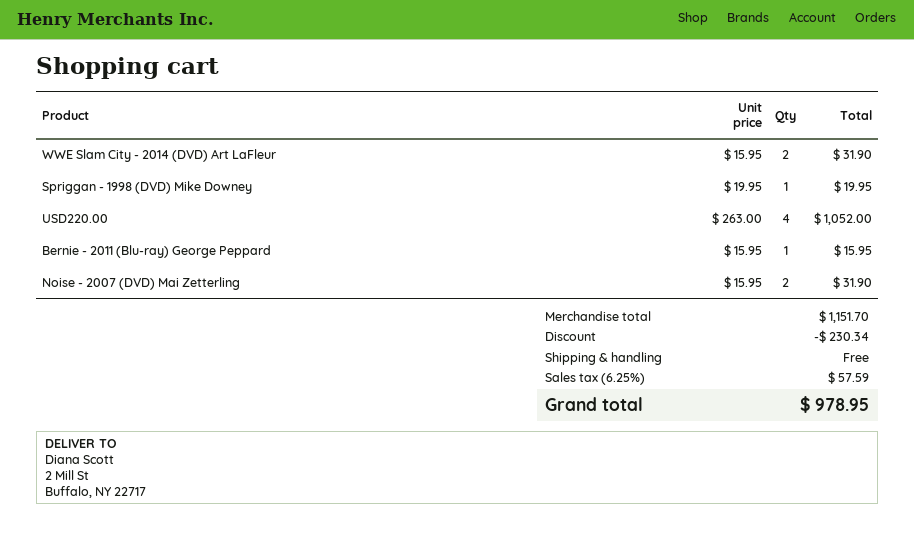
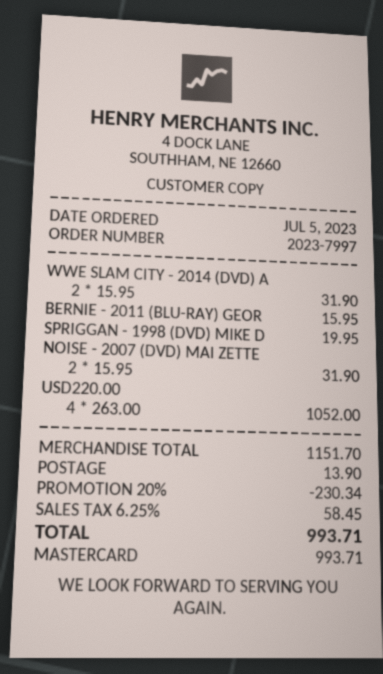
shipping: 0.00 -> 13.90
tax: 6.25% = 57.59 -> 6.25% = 58.45
total: 978.95 -> 993.71

